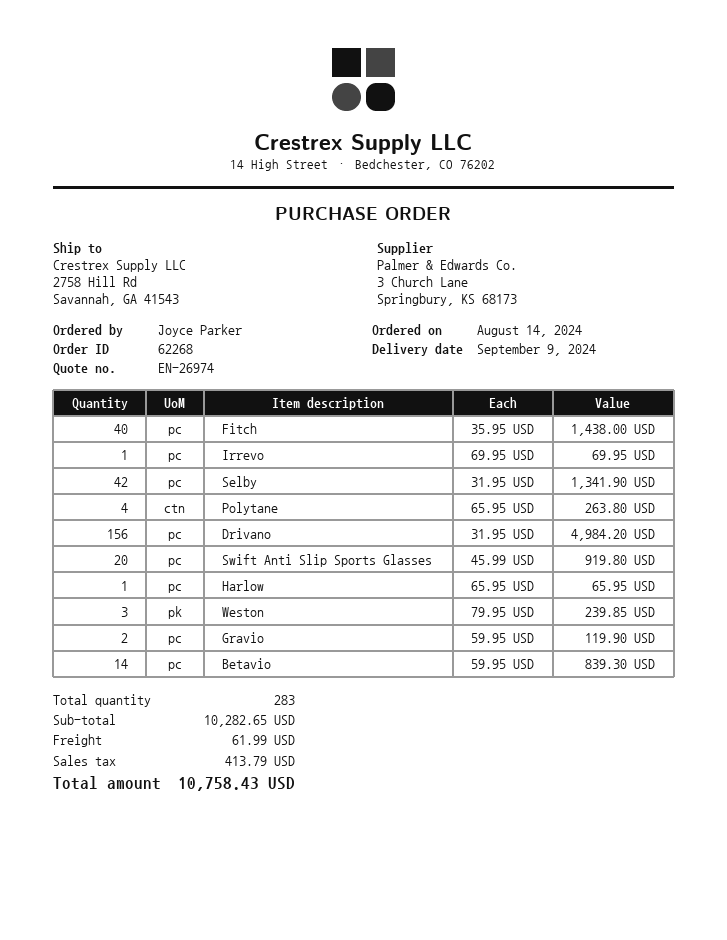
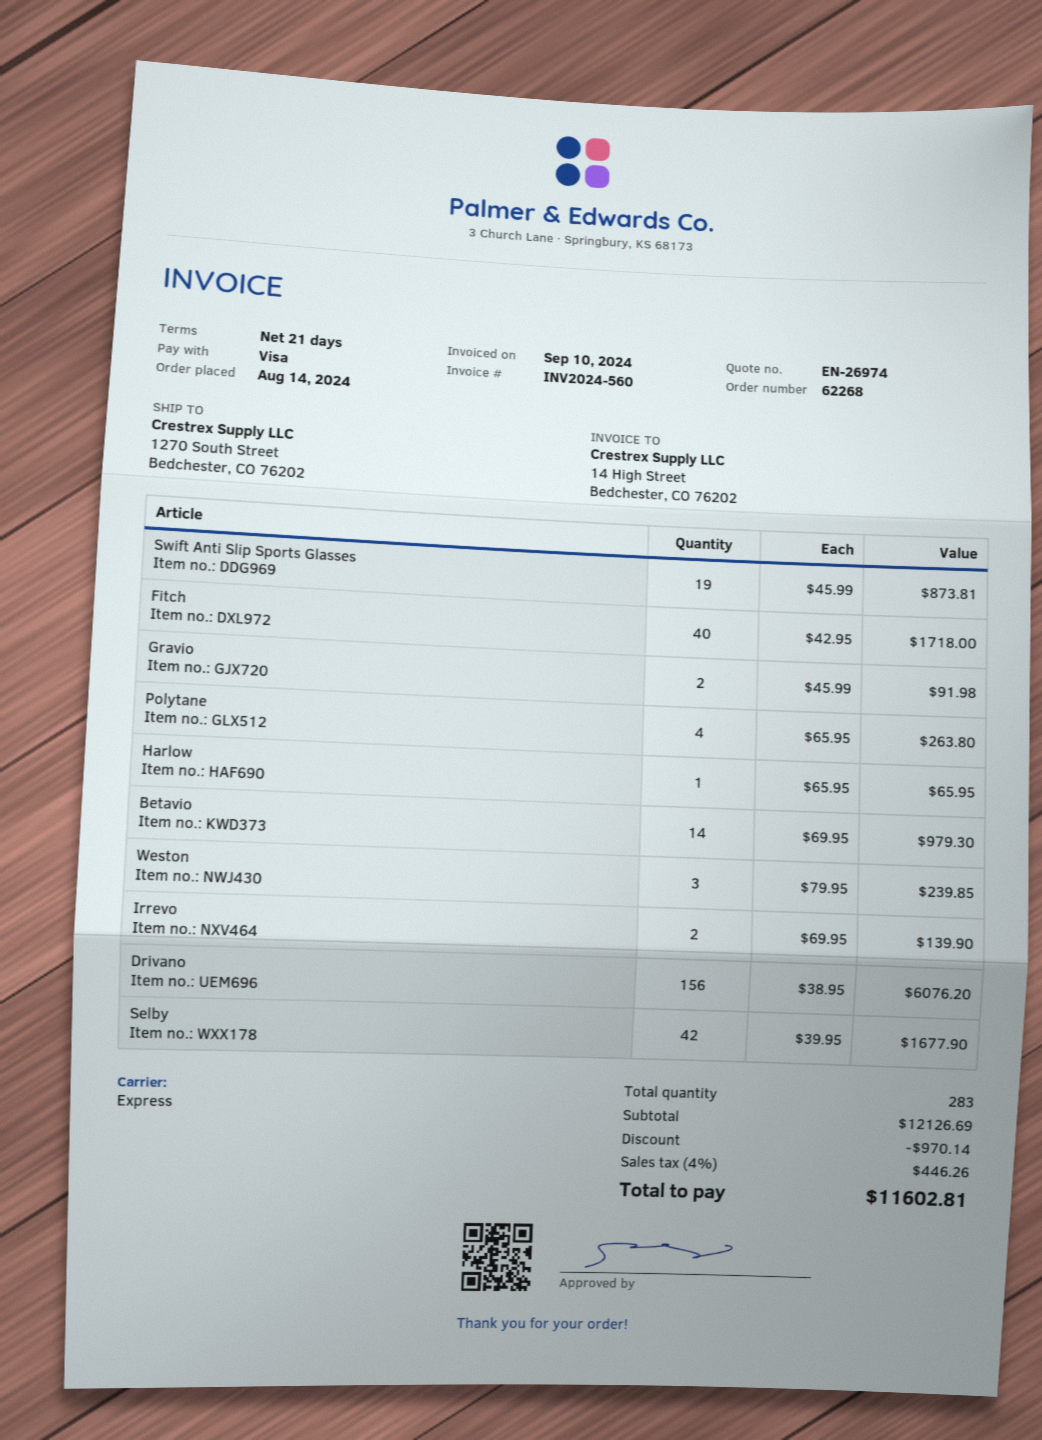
ship to: 2758 Hill Rd, Savannah, GA 41543 -> 1270 South Street, Bedchester, CO 76202
Fitch: 40 x 35.95 = 1438.00 -> 40 x 42.95 = 1718.00
Irrevo: 1 x 69.95 = 69.95 -> 2 x 69.95 = 139.90
Selby: 42 x 31.95 = 1341.90 -> 42 x 39.95 = 1677.90
Drivano: 156 x 31.95 = 4984.20 -> 156 x 38.95 = 6076.20
Swift Anti Slip Sports Glasses: 20 x 45.99 = 919.80 -> 19 x 45.99 = 873.81
Gravio: 2 x 59.95 = 119.90 -> 2 x 45.99 = 91.98
Betavio: 14 x 59.95 = 839.30 -> 14 x 69.95 = 979.30
subtotal: 10282.65 -> 12126.69
discount: none -> 970.14
shipping: 61.99 -> none
tax: 413.79 -> 446.26
total: 10758.43 -> 11602.81

